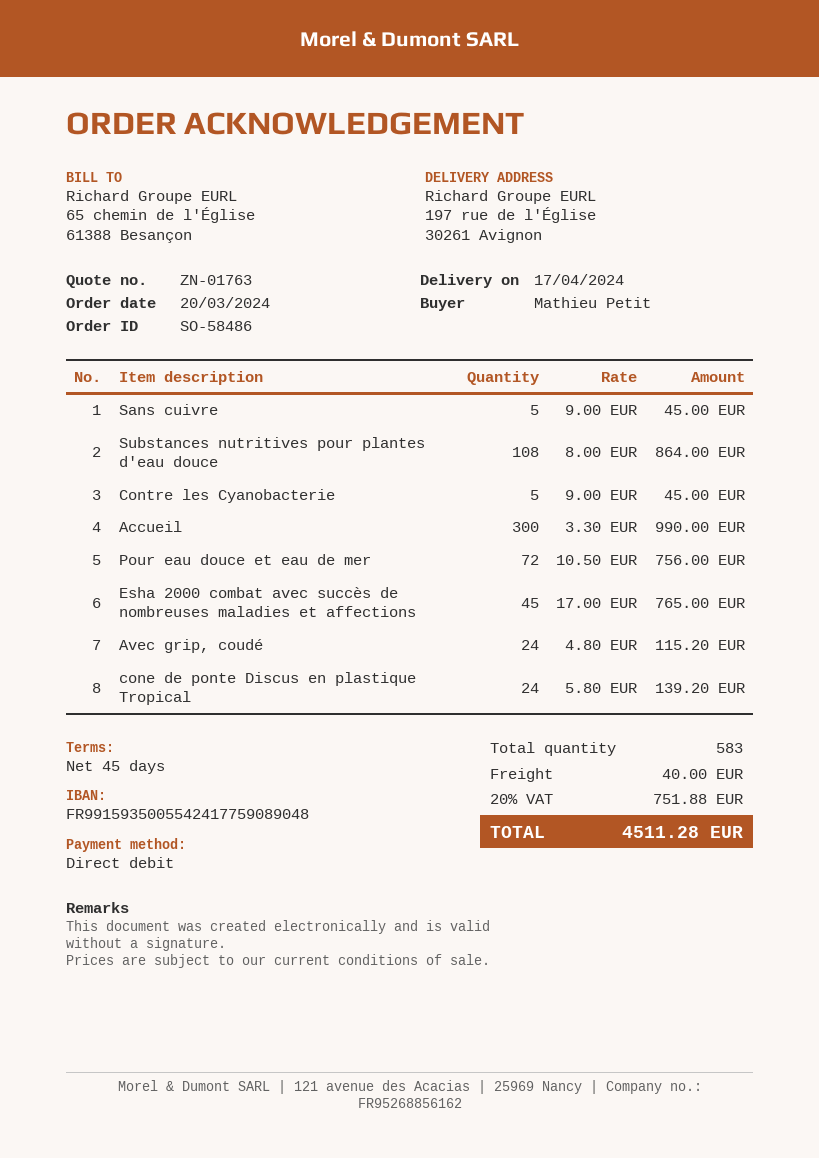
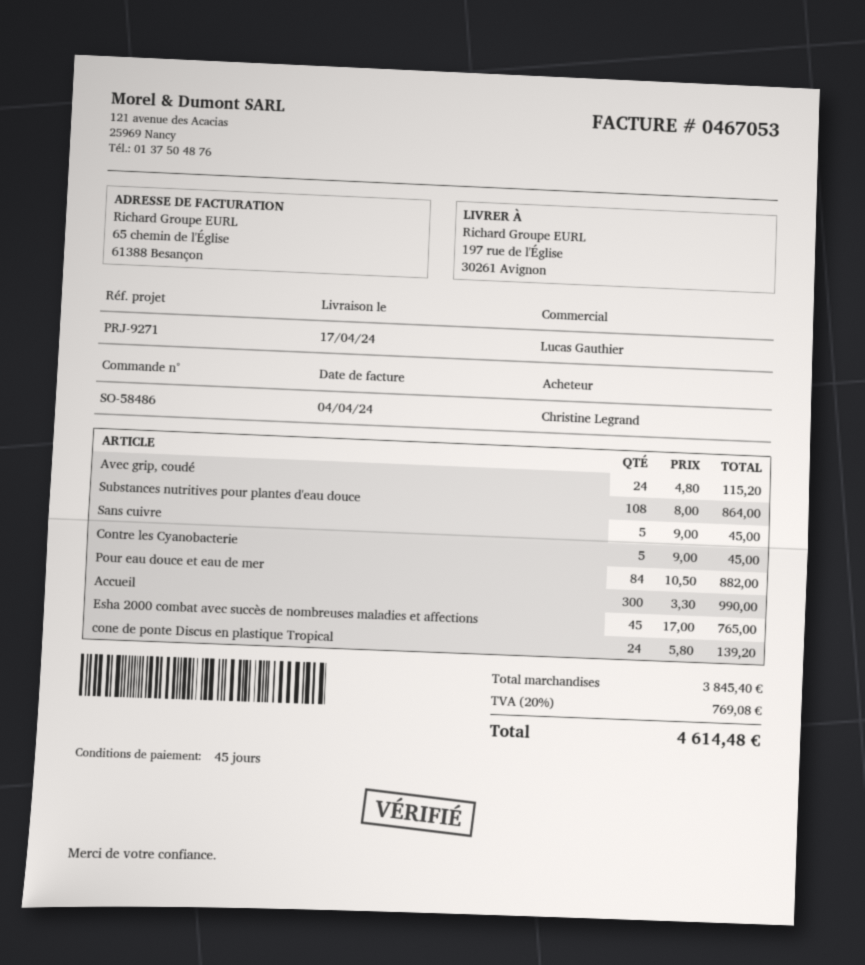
ordered by: Mathieu Petit -> Christine Legrand
Pour eau douce et eau de mer: 72 x 10.50 = 756.00 -> 84 x 10.50 = 882.00
shipping: 40.00 -> none
tax: 20% = 751.88 -> 20% = 769.08
total: 4511.28 -> 4614.48

